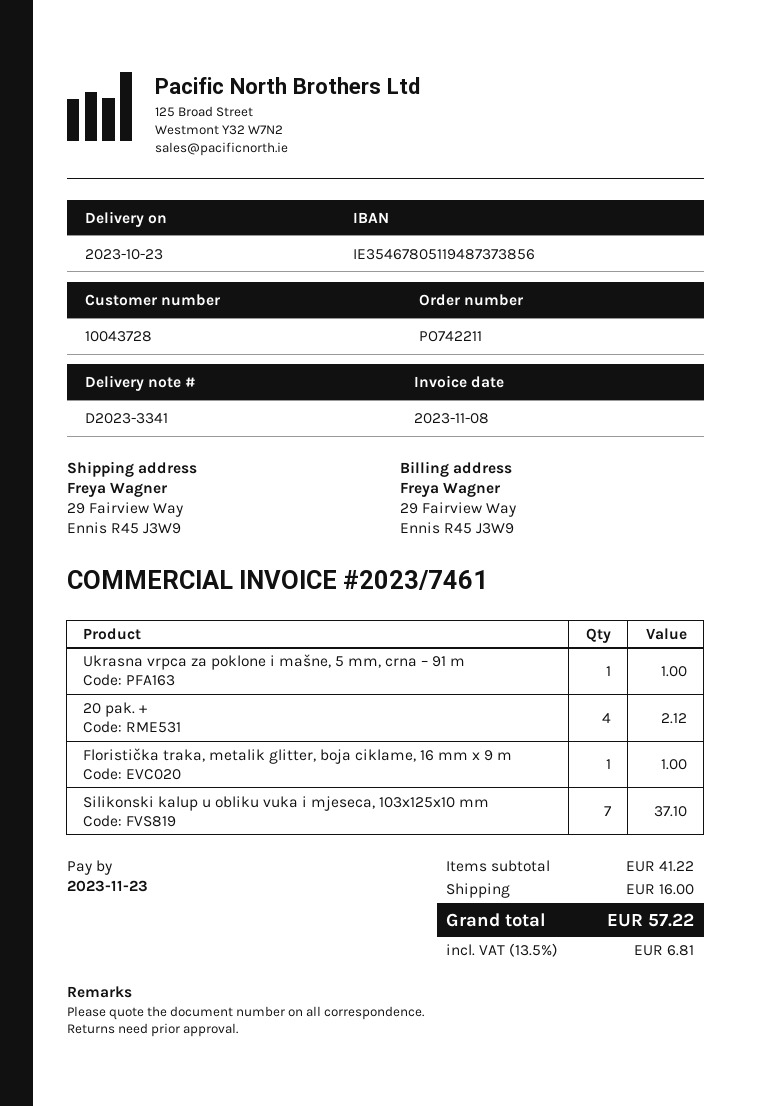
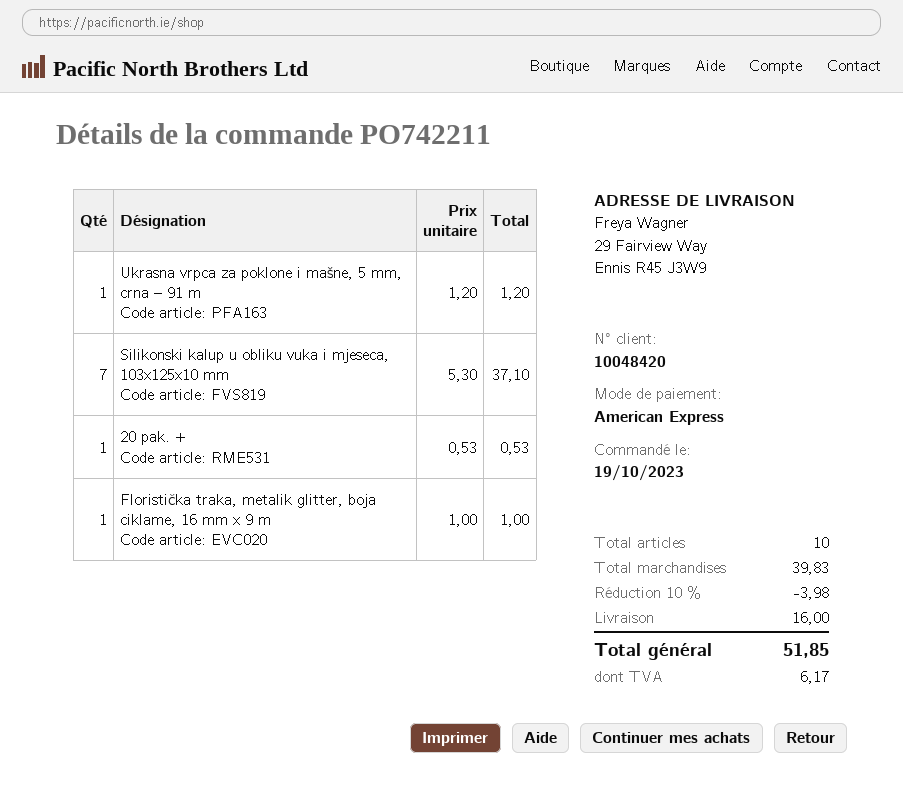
customer number: 10043728 -> 10048420
Ukrasna vrpca za poklone i mašne, 5 mm, crna – 91 m: 1 for 1.00 -> 1 for 1.20
20 pak. +: 4 for 2.12 -> 1 for 0.53
subtotal: 41.22 -> 39.83
discount: none -> 10% = 3.98
tax: 6.81 -> 6.17
total: 57.22 -> 51.85

